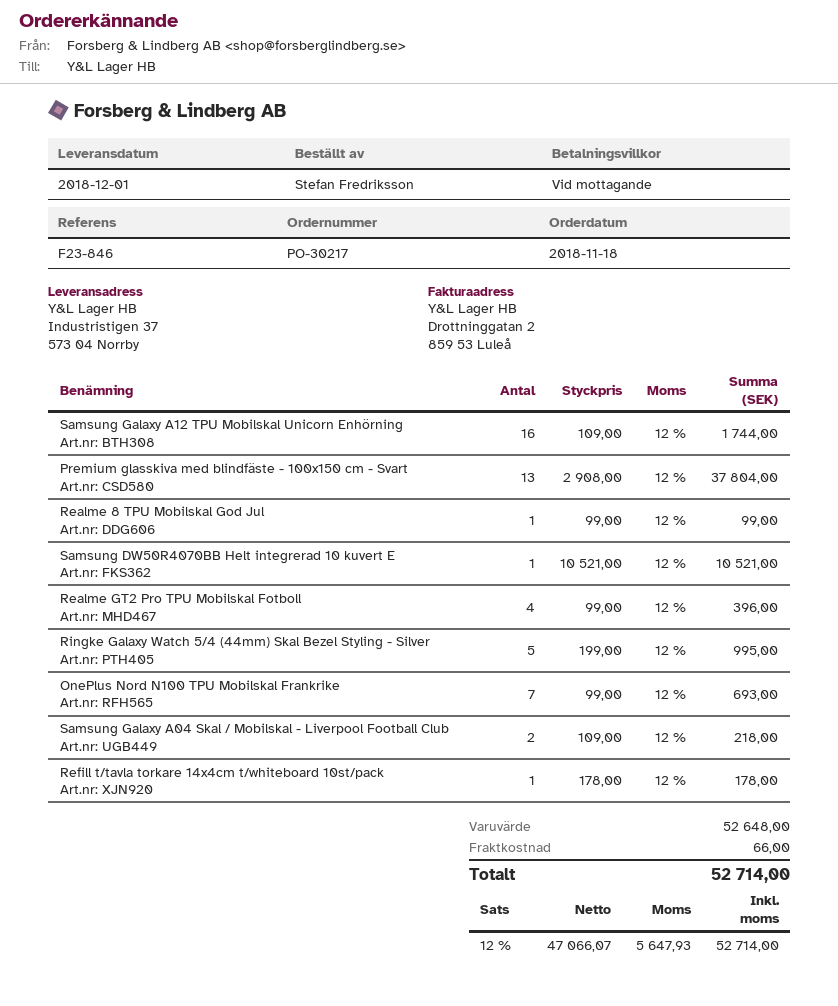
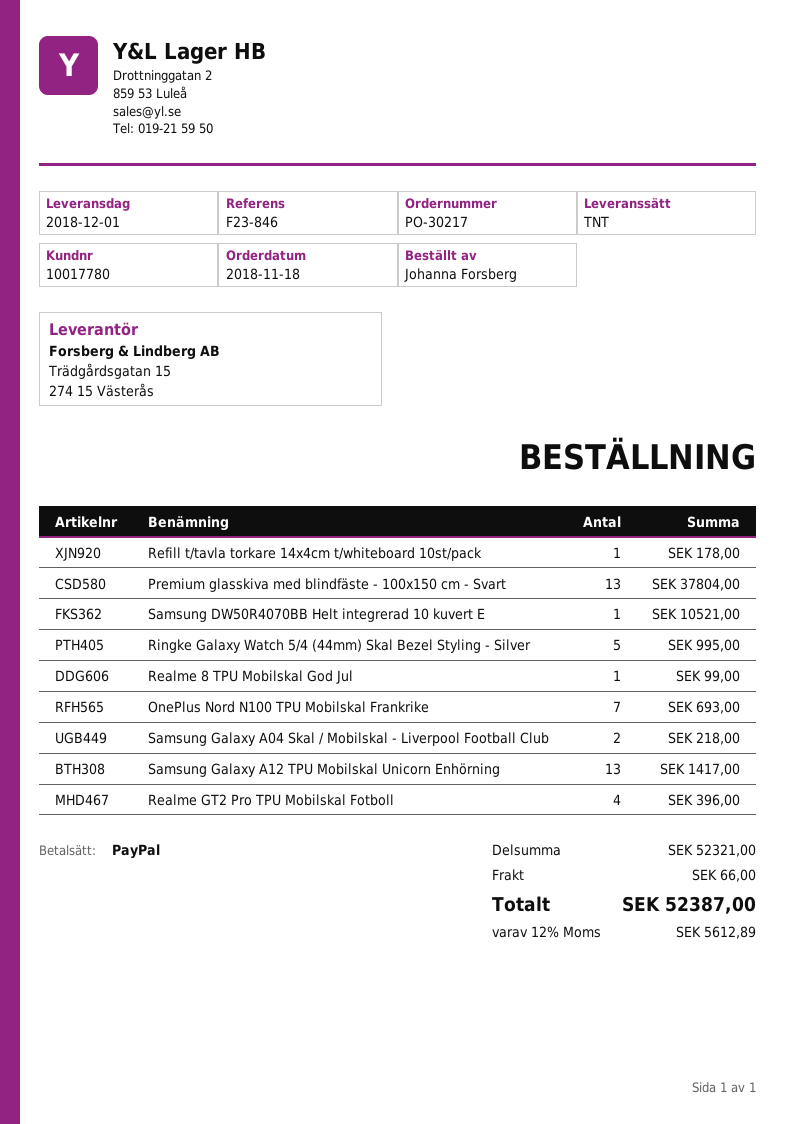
ordered by: Stefan Fredriksson -> Johanna Forsberg
Samsung Galaxy A12 TPU Mobilskal Unicorn Enhörning: 16 for 1744.00 -> 13 for 1417.00
subtotal: 52648.00 -> 52321.00
tax: 12% = 5647.93 -> 12% = 5612.89
total: 52714.00 -> 52387.00

